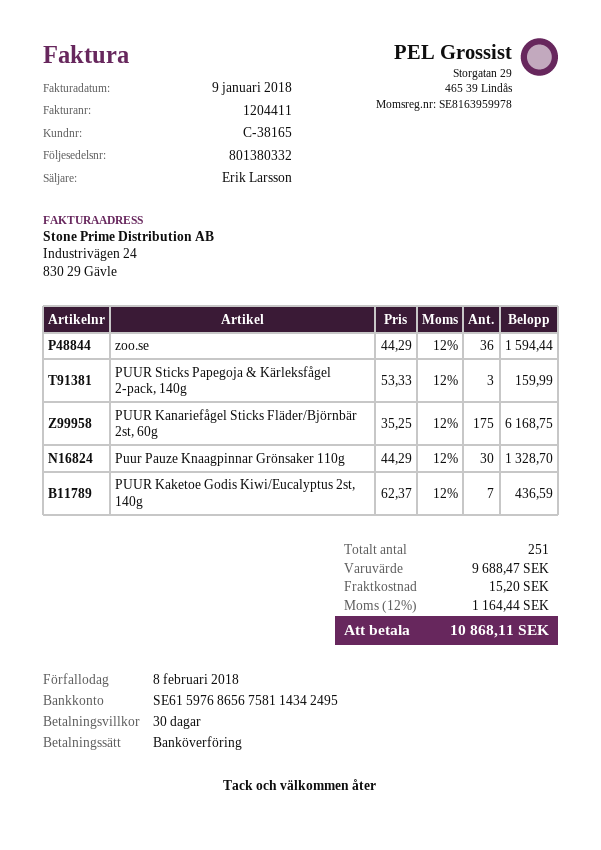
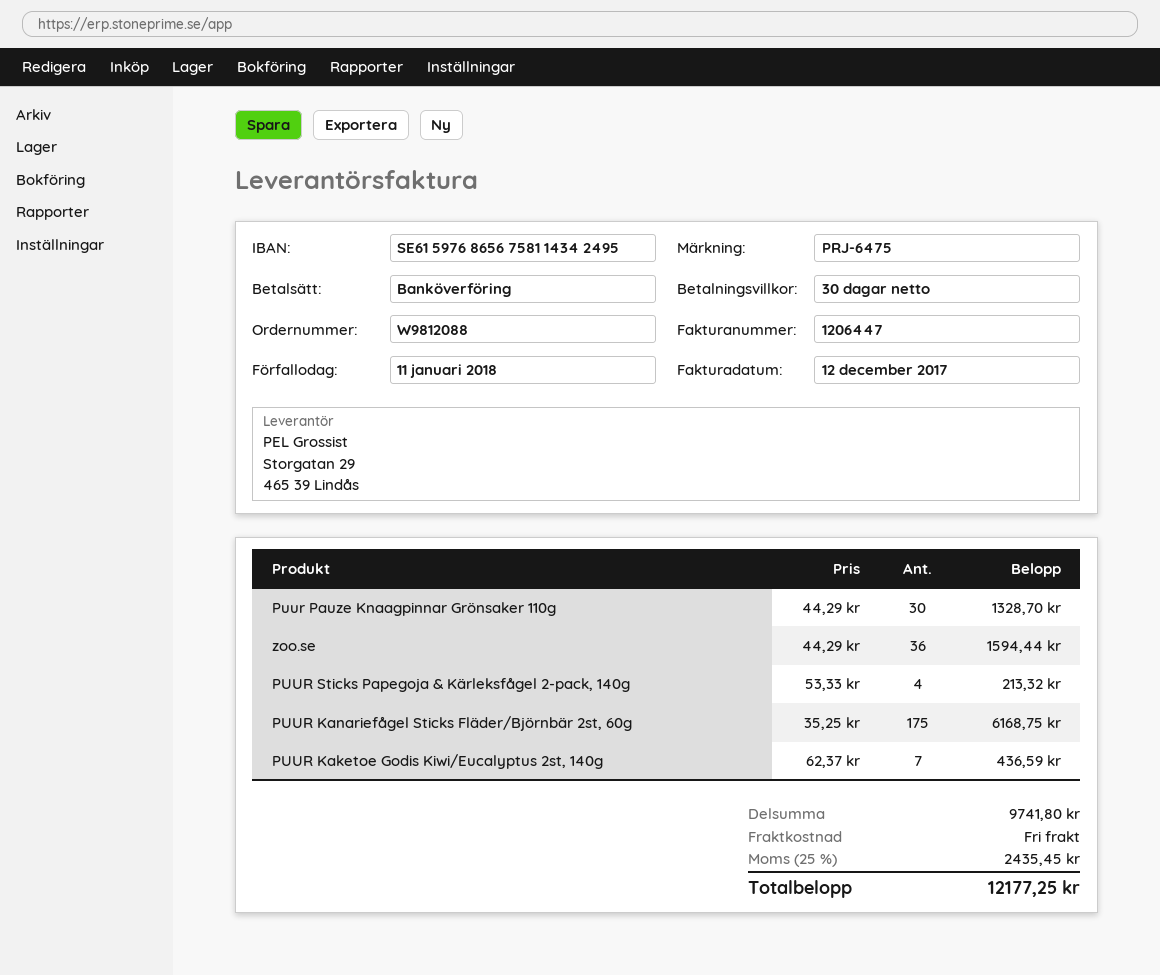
invoice number: 1204411 -> 1206447
invoice date: 2018-01-09 -> 2017-12-12
due date: 2018-02-08 -> 2018-01-11
PUUR Sticks Papegoja & Kärleksfågel 2-pack, 140g: 3 x 53.33 = 159.99 -> 4 x 53.33 = 213.32
subtotal: 9688.47 -> 9741.80
shipping: 15.20 -> 0.00
tax: 12% = 1164.44 -> 25% = 2435.45
total: 10868.11 -> 12177.25

